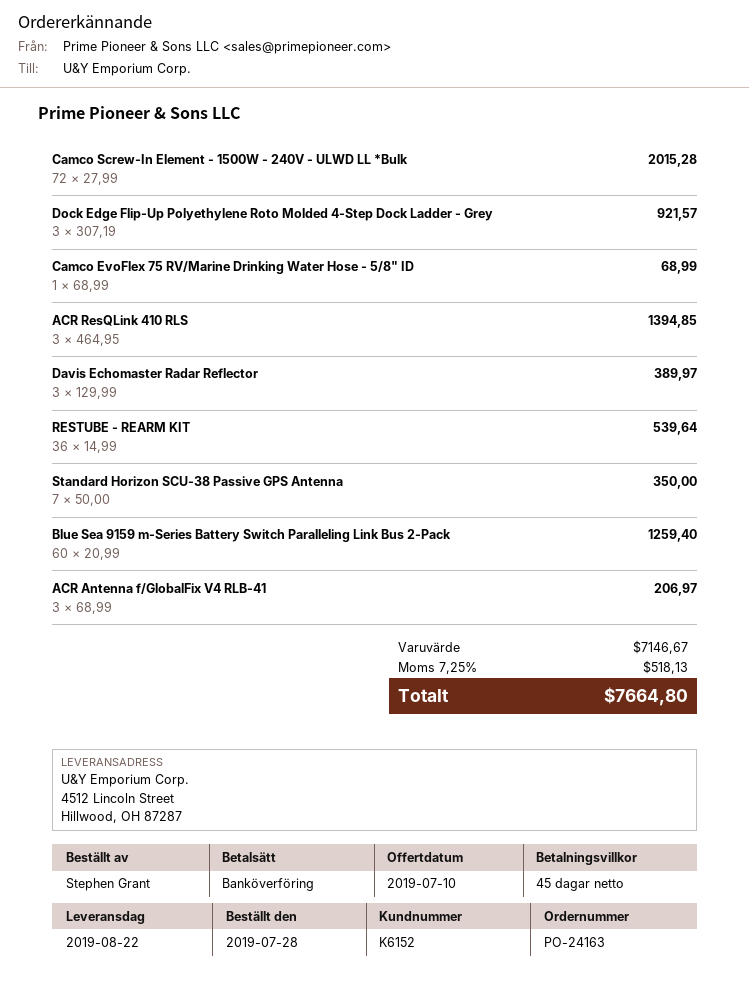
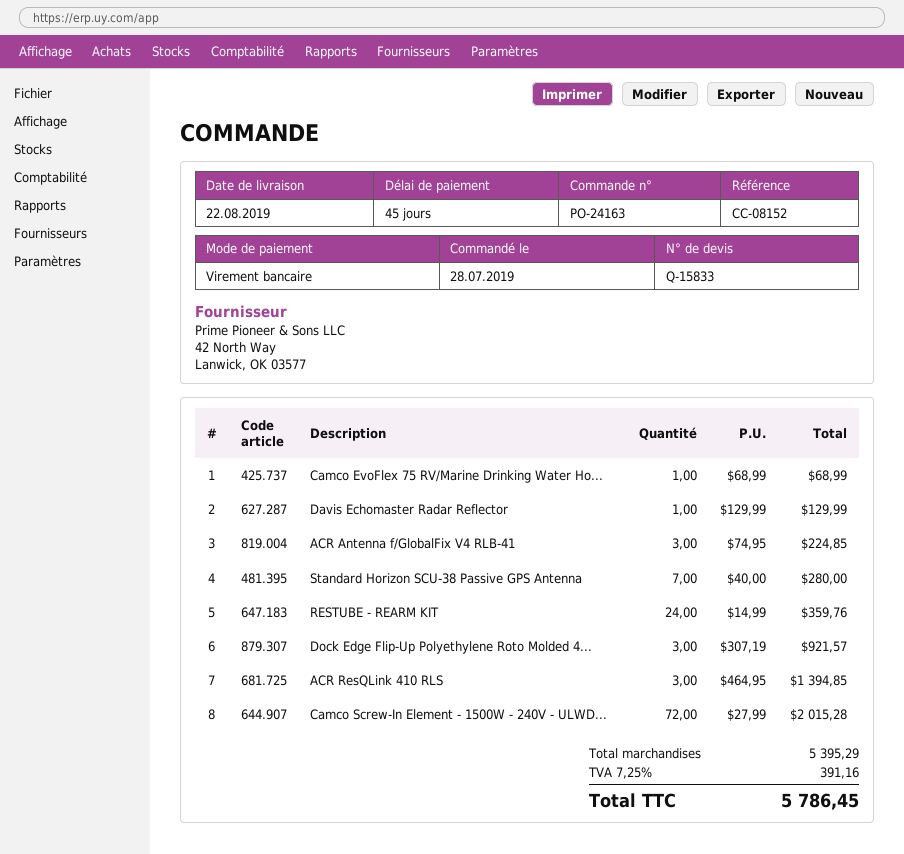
Davis Echomaster Radar Reflector: 3 x 129.99 = 389.97 -> 1 x 129.99 = 129.99
RESTUBE - REARM KIT: 36 x 14.99 = 539.64 -> 24 x 14.99 = 359.76
Standard Horizon SCU-38 Passive GPS Antenna: 7 x 50.00 = 350.00 -> 7 x 40.00 = 280.00
Blue Sea 9159 m-Series Battery Switch Paralleling Link Bus 2-Pack: 60 x 20.99 = 1259.40 -> none
ACR Antenna f/GlobalFix V4 RLB-41: 3 x 68.99 = 206.97 -> 3 x 74.95 = 224.85
subtotal: 7146.67 -> 5395.29
tax: 7.25% = 518.13 -> 7.25% = 391.16
total: 7664.80 -> 5786.45

